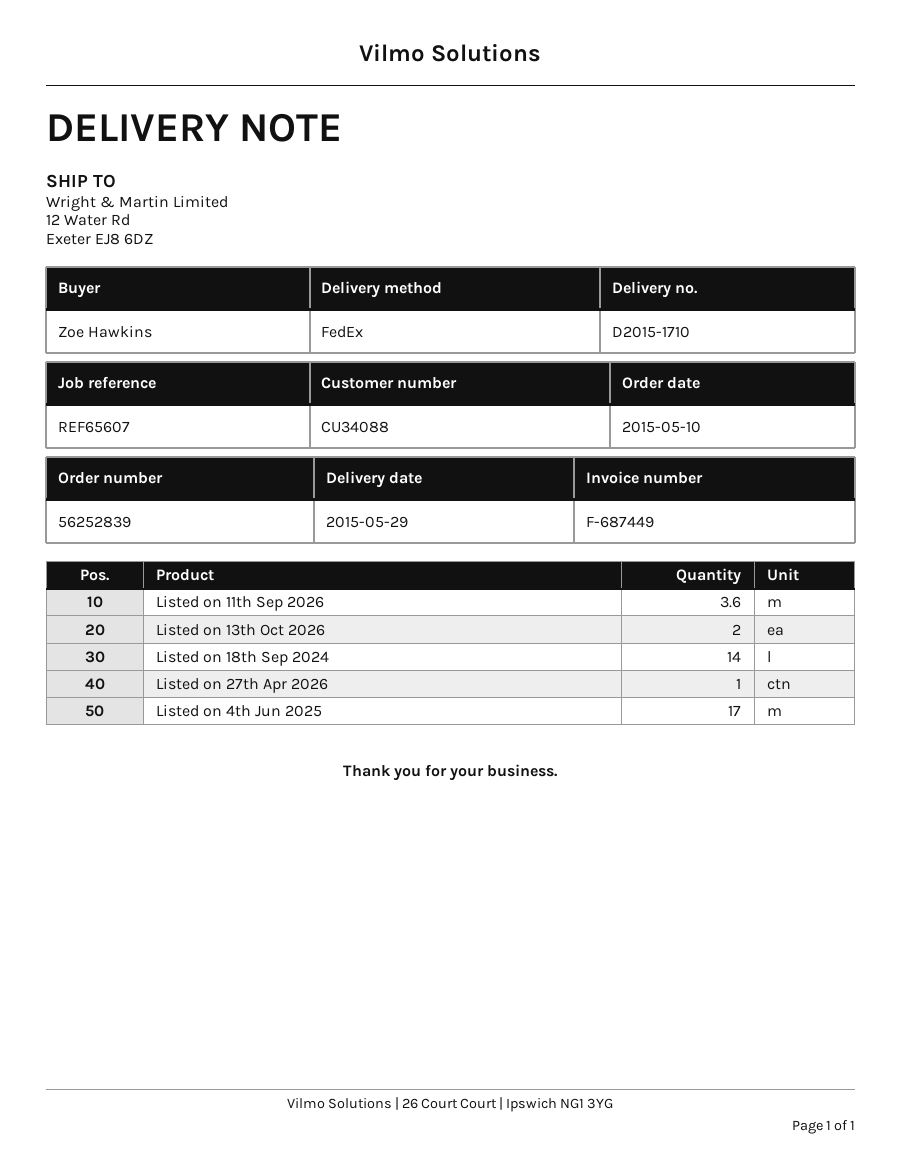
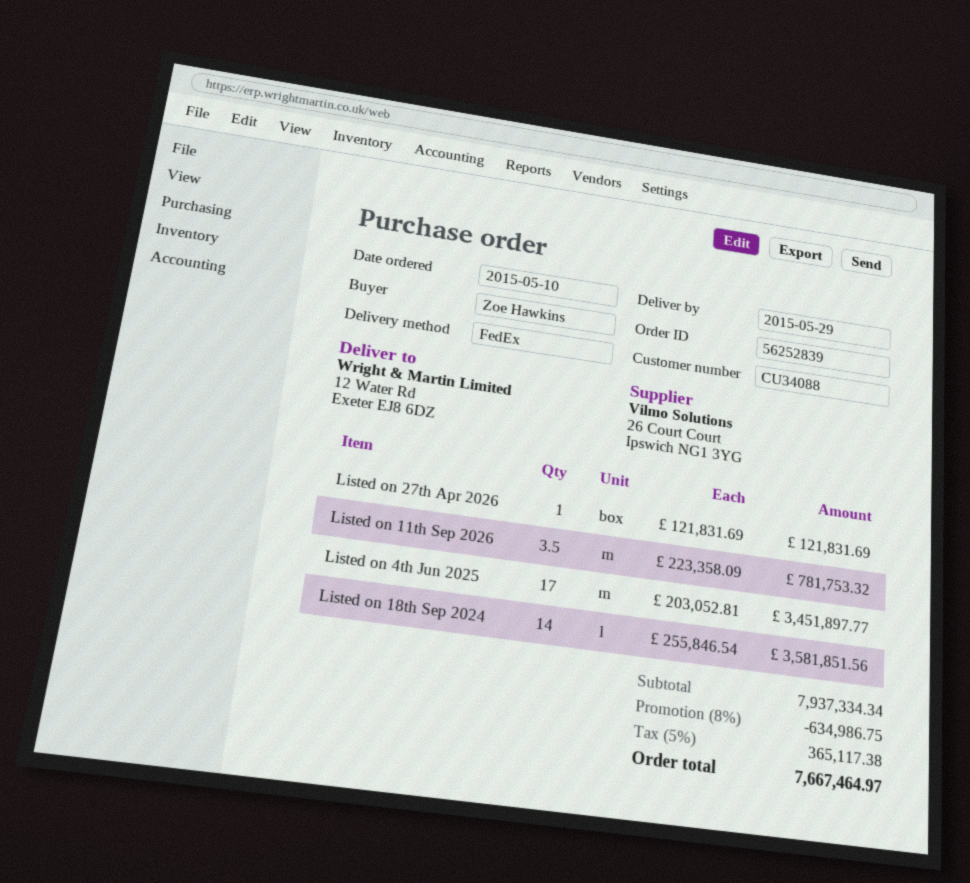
Listed on 11th Sep 2026: 3.6 -> 3.5
Listed on 13th Oct 2026: 2 -> none

